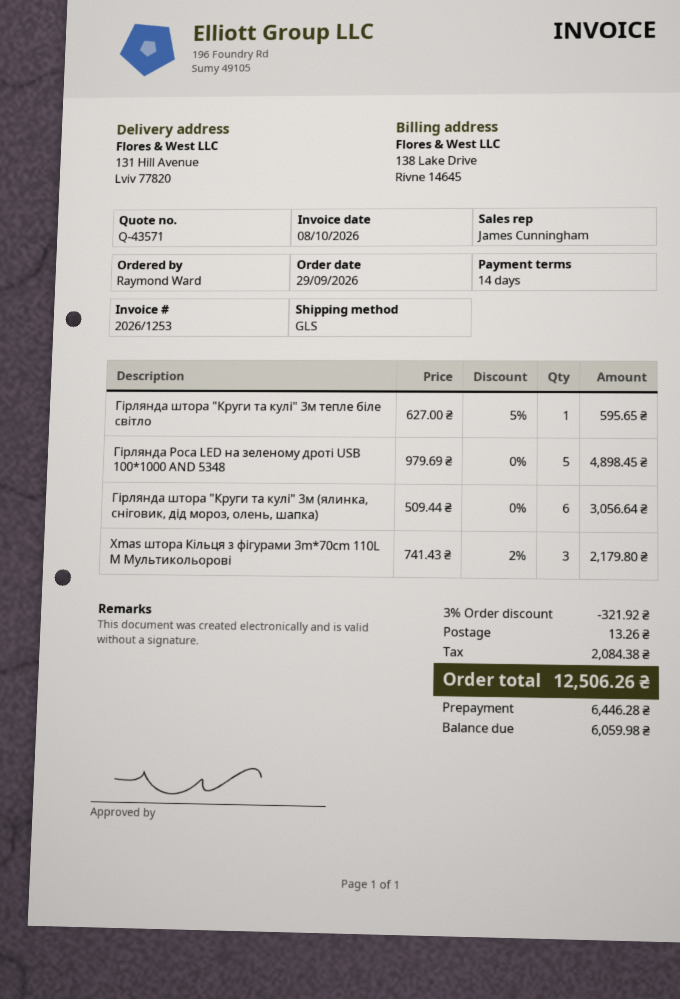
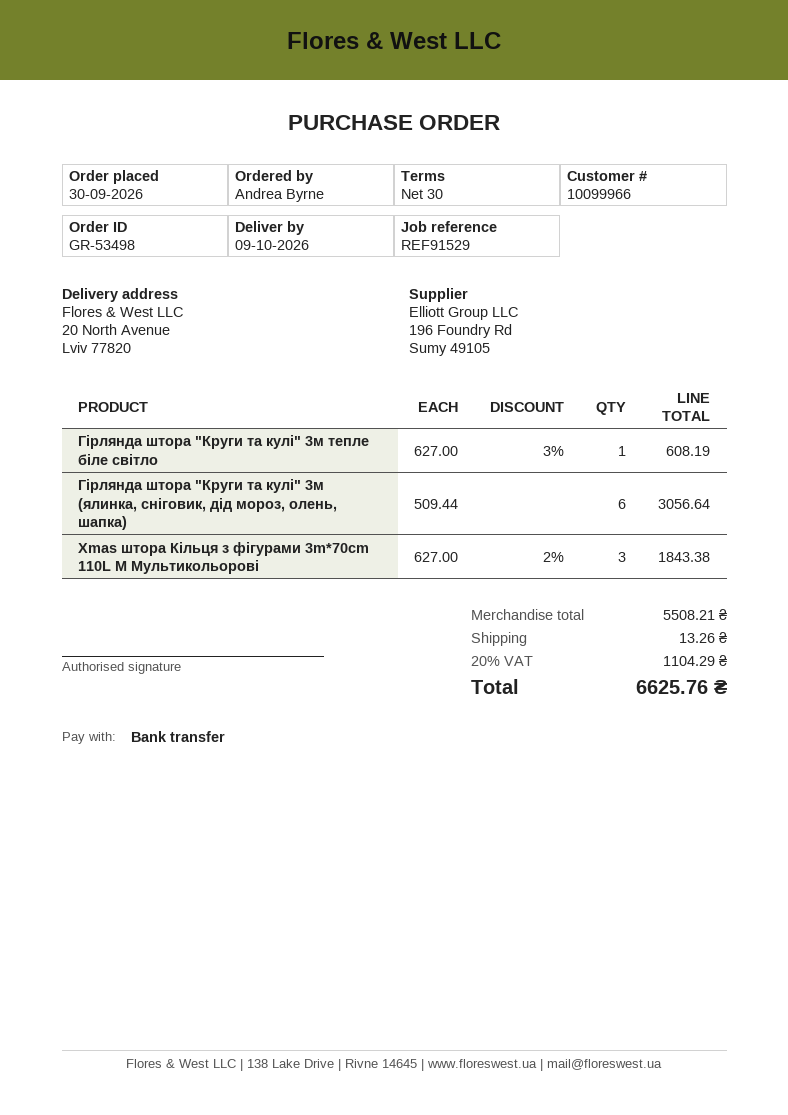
order date: 2026-09-29 -> 2026-09-30
payment terms: 14 days -> 30 days
ordered by: Raymond Ward -> Andrea Byrne
ship to: 131 Hill Avenue, Lviv 77820 -> 20 North Avenue, Lviv 77820
Гірлянда штора "Круги та кулі" 3м тепле біле світло: 1 x 627.00 - 5% = 595.65 -> 1 x 627.00 - 3% = 608.19
Гірлянда Роса LED на зеленому дроті USB 100*1000 AND 5348: 5 x 979.69 = 4898.45 -> none
Xmas штора Кільця з фігурами 3m*70cm 110L M Мультикольорові: 3 x 741.43 - 2% = 2179.80 -> 3 x 627.00 - 2% = 1843.38
discount: 3% = 321.92 -> none
tax: 2084.38 -> 1104.29
total: 12506.26 -> 6625.76

